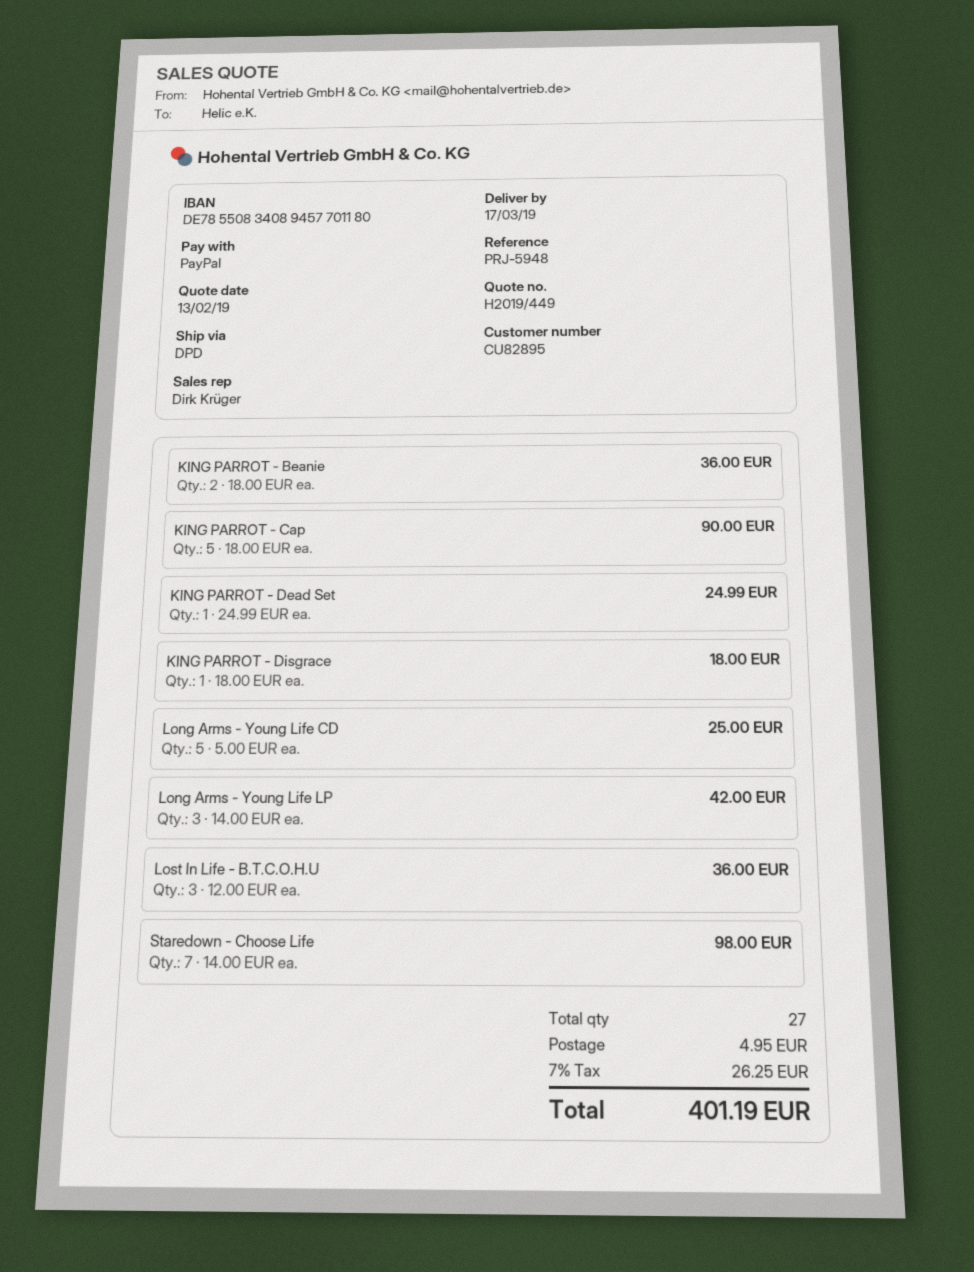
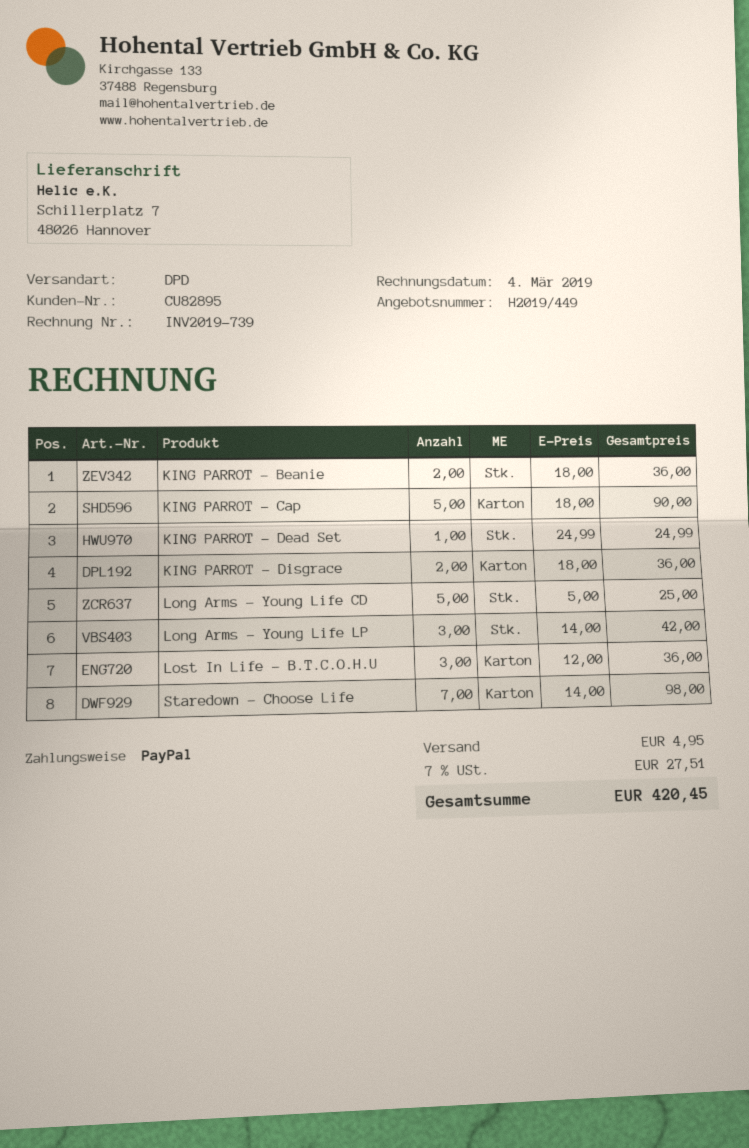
KING PARROT - Disgrace: 1 x 18.00 = 18.00 -> 2 x 18.00 = 36.00
tax: 7% = 26.25 -> 7% = 27.51
total: 401.19 -> 420.45

